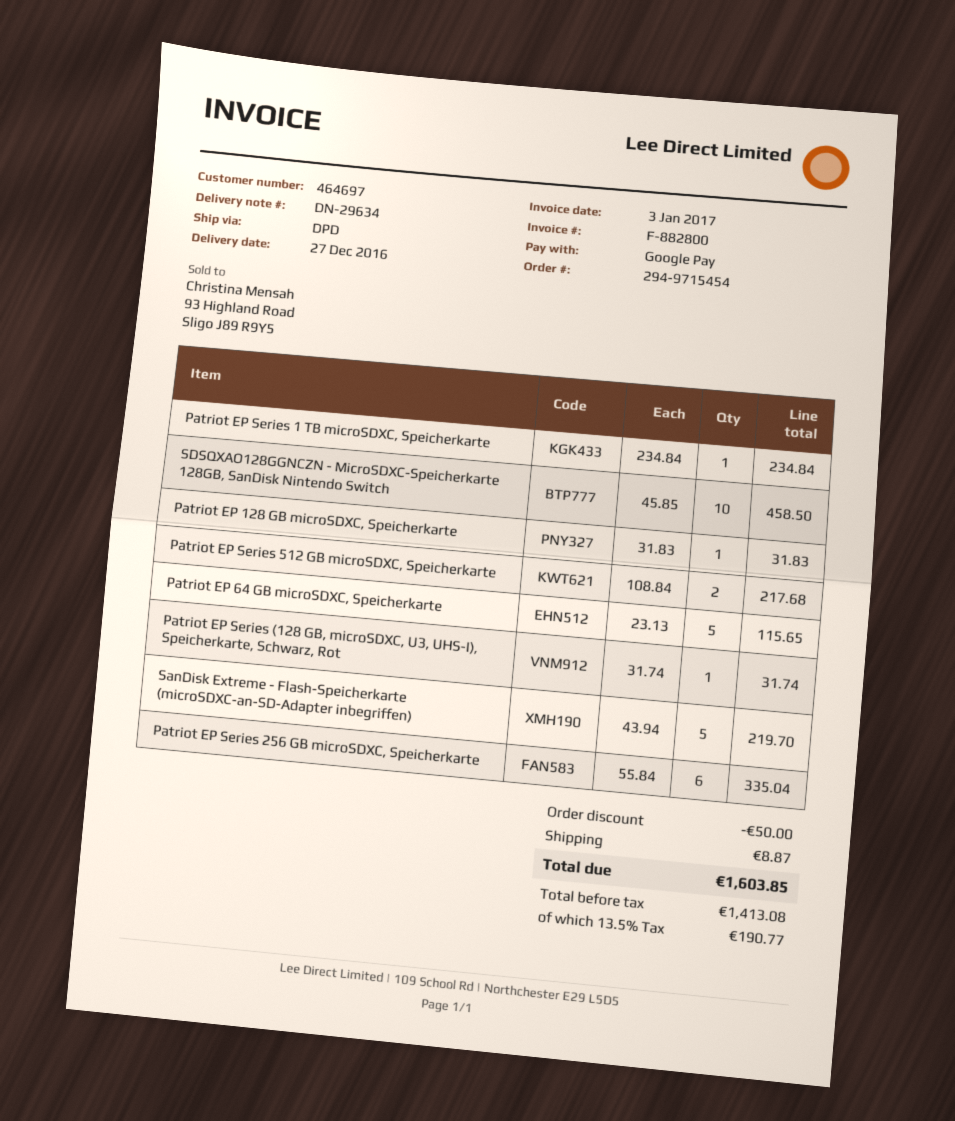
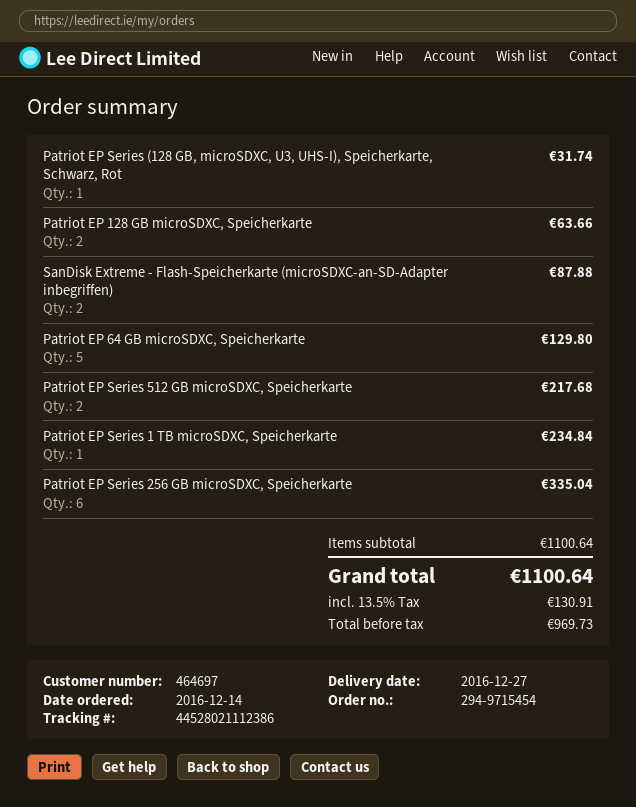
SDSQXAO128GGNCZN - MicroSDXC-Speicherkarte 128GB, SanDisk Nintendo Switch: 10 for 458.50 -> none
Patriot EP 128 GB microSDXC, Speicherkarte: 1 for 31.83 -> 2 for 63.66
Patriot EP 64 GB microSDXC, Speicherkarte: 5 for 115.65 -> 5 for 129.80
SanDisk Extreme - Flash-Speicherkarte (microSDXC-an-SD-Adapter inbegriffen): 5 for 219.70 -> 2 for 87.88
discount: 50.00 -> none
shipping: 8.87 -> none
net: 1413.08 -> 969.73
tax: 13.5% = 190.77 -> 13.5% = 130.91
total: 1603.85 -> 1100.64

